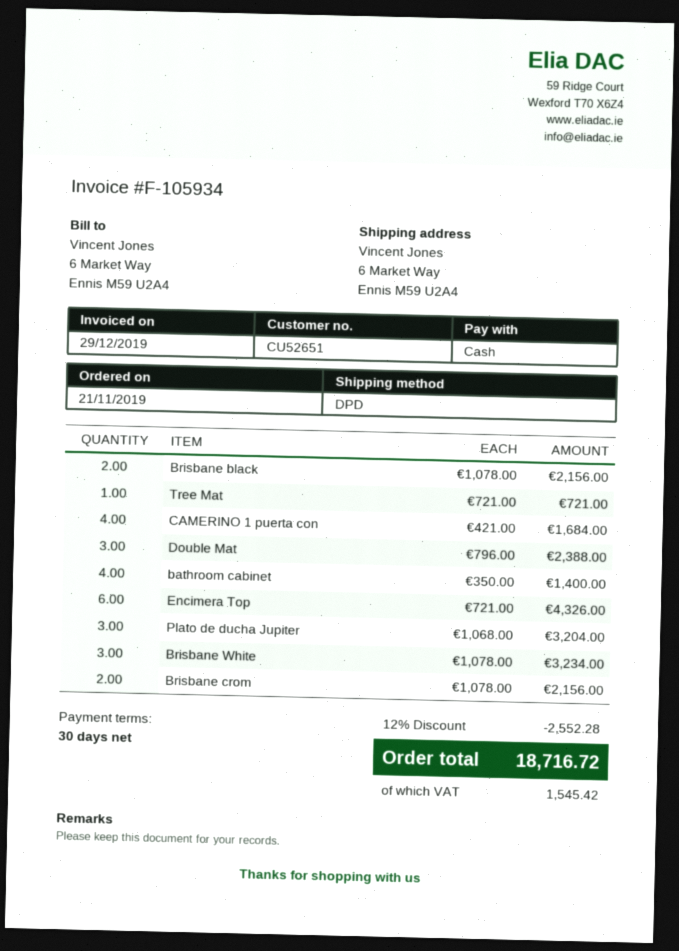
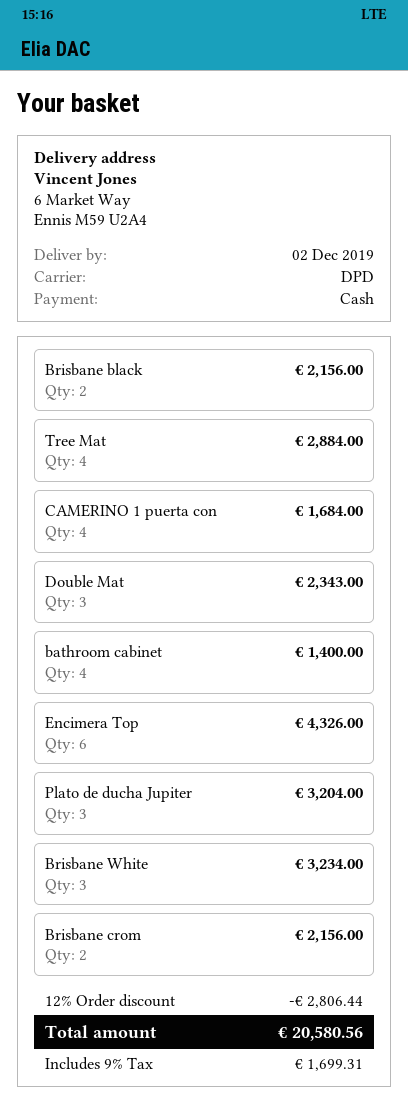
Tree Mat: 1 for 721.00 -> 4 for 2884.00
Double Mat: 3 for 2388.00 -> 3 for 2343.00
discount: 12% = 2552.28 -> 12% = 2806.44
tax: 1545.42 -> 1699.31
total: 18716.72 -> 20580.56

